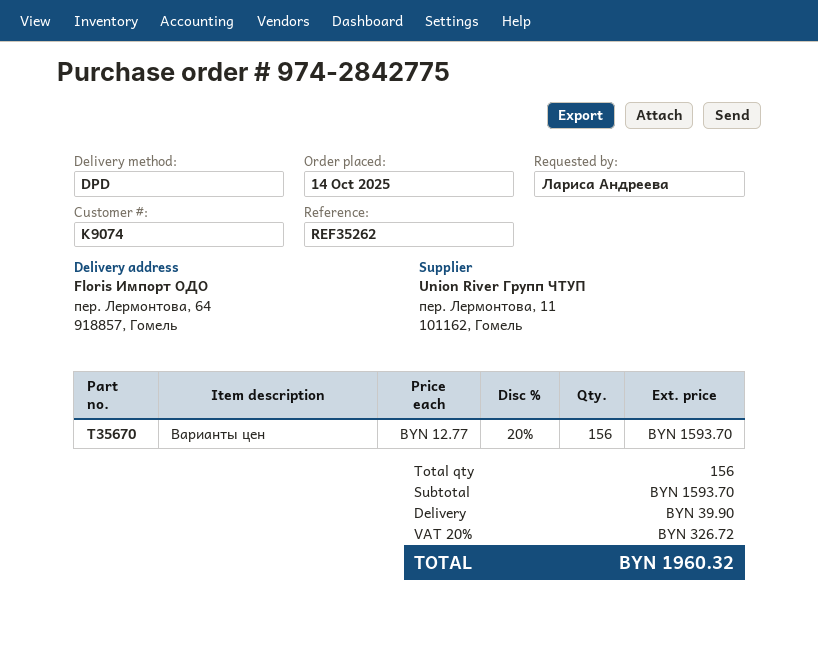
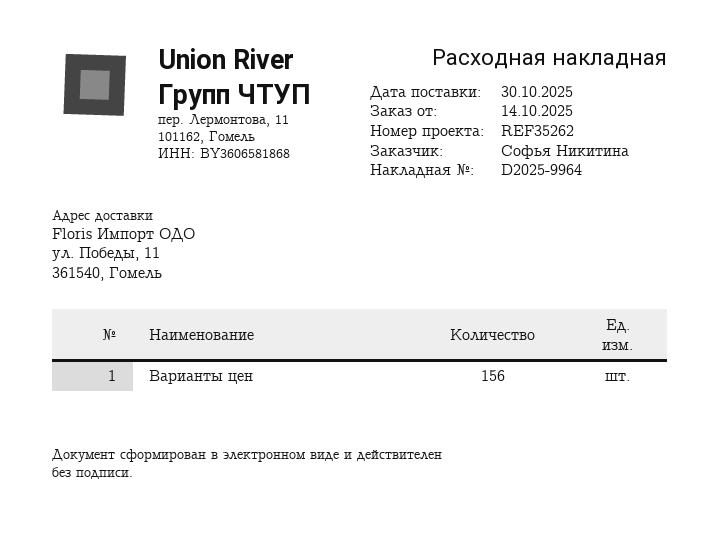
ordered by: Лариса Андреева -> Софья Никитина
ship to: пер. Лермонтова, 64, 918857, Гомель -> ул. Победы, 11, 361540, Гомель

